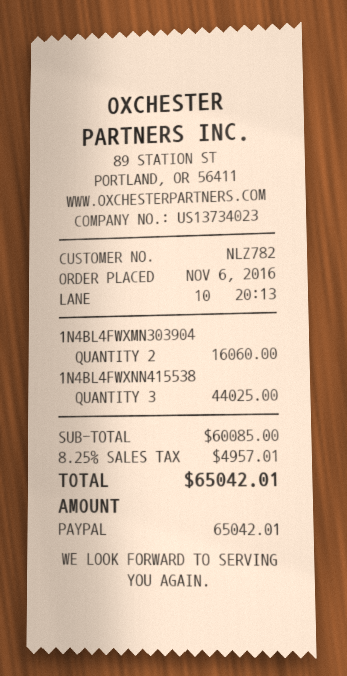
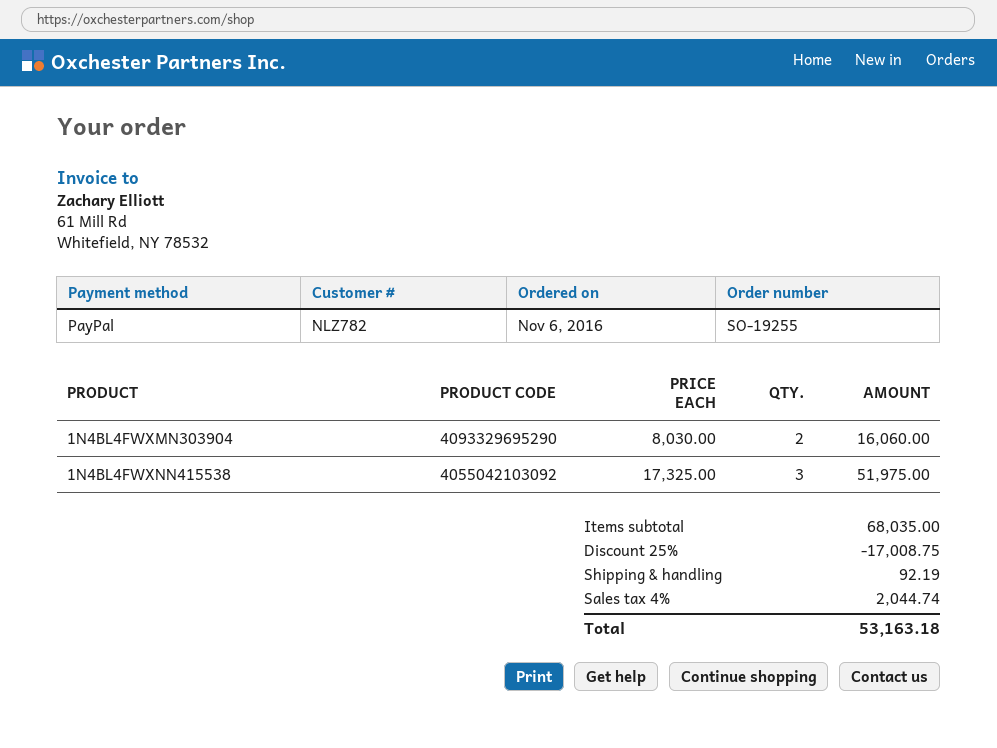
1N4BL4FWXNN415538: 3 for 44025.00 -> 3 for 51975.00
subtotal: 60085.00 -> 68035.00
discount: none -> 25% = 17008.75
shipping: none -> 92.19
tax: 8.25% = 4957.01 -> 4% = 2044.74
total: 65042.01 -> 53163.18

